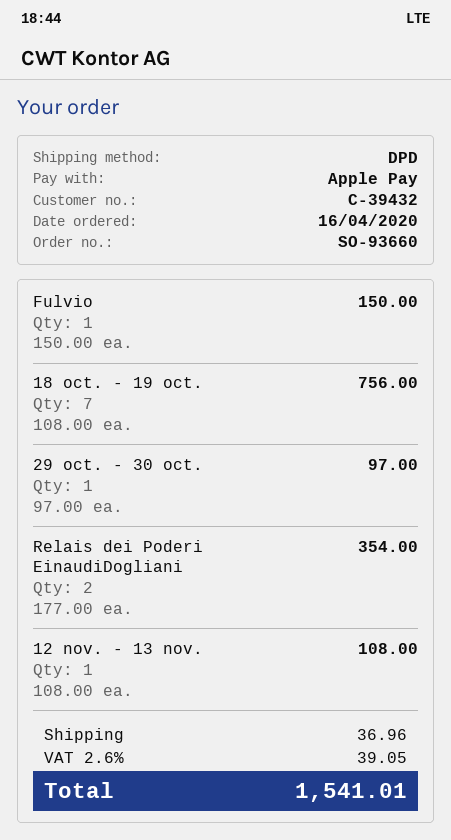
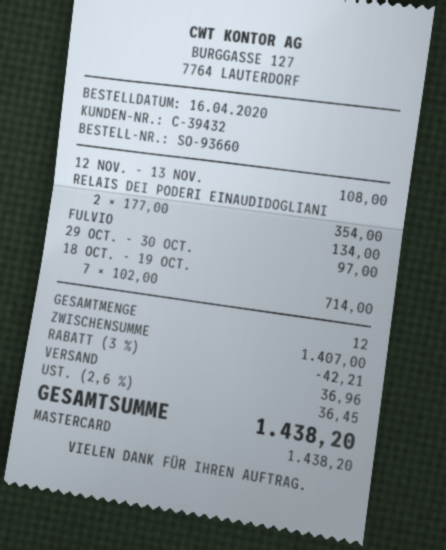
payment method: Apple Pay -> Mastercard
Fulvio: 1 x 150.00 = 150.00 -> 1 x 134.00 = 134.00
18 oct. - 19 oct.: 7 x 108.00 = 756.00 -> 7 x 102.00 = 714.00
discount: none -> 3% = 42.21
tax: 2.6% = 39.05 -> 2.6% = 36.45
total: 1541.01 -> 1438.20

